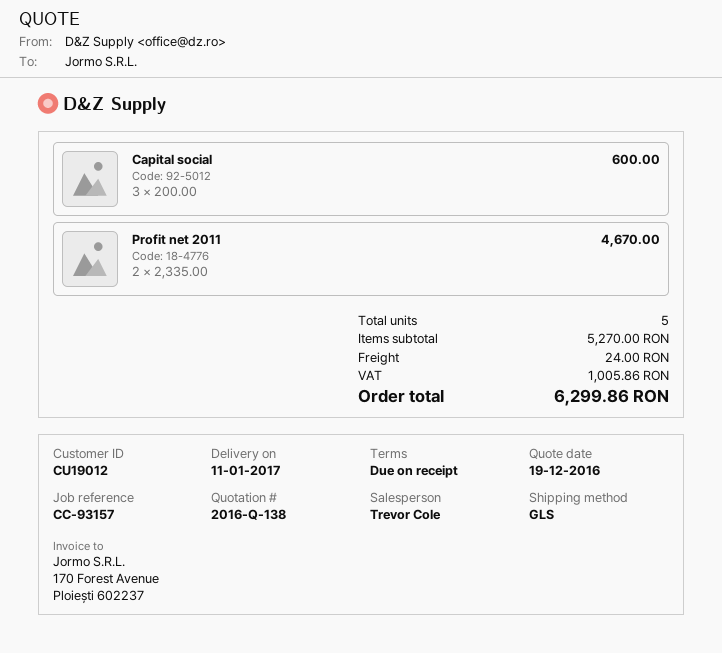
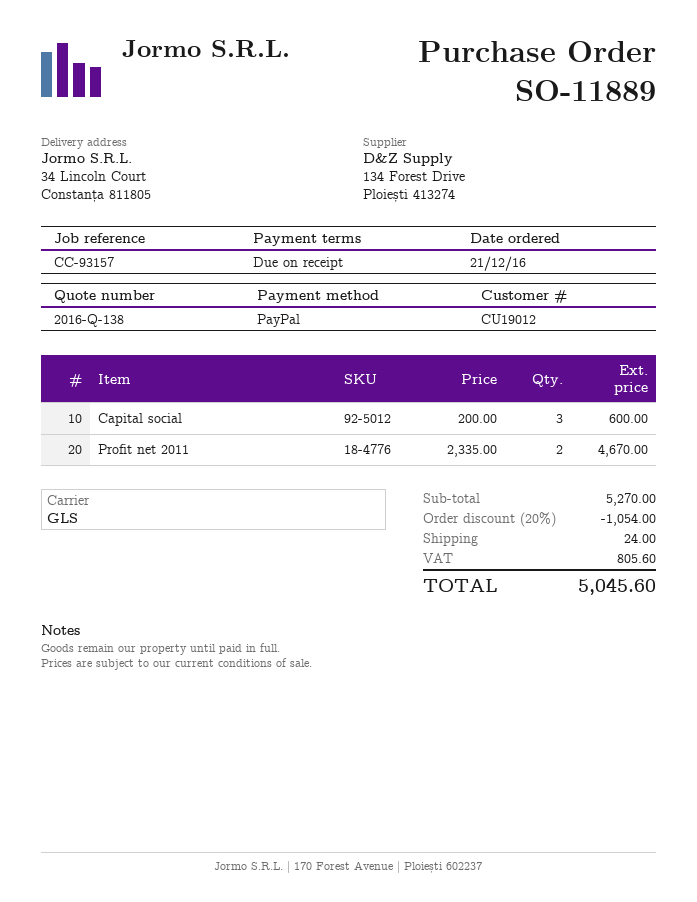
discount: none -> 20% = 1054.00
tax: 1005.86 -> 805.60
total: 6299.86 -> 5045.60

